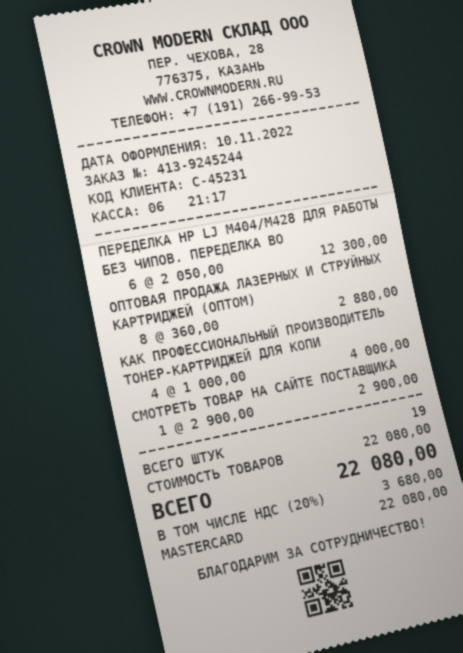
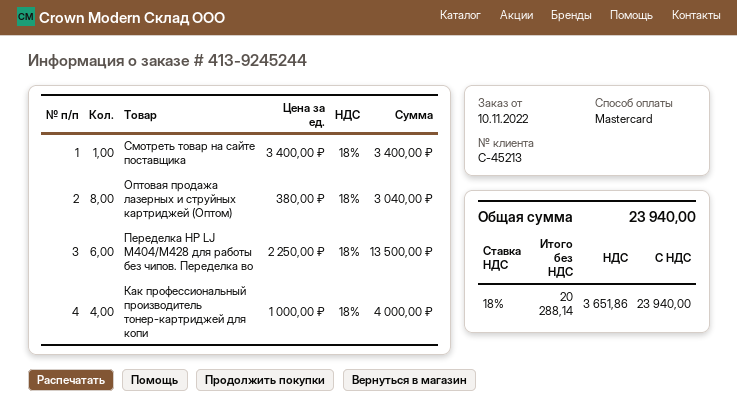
customer number: C-45231 -> C-45213
ПЕРЕДЕЛКА HP LJ M404/M428 ДЛЯ РАБОТЫ БЕЗ ЧИПОВ. ПЕРЕДЕЛКА ВО: 6 x 2050.00 = 12300.00 -> 6 x 2250.00 = 13500.00
ОПТОВАЯ ПРОДАЖА ЛАЗЕРНЫХ И СТРУЙНЫХ КАРТРИДЖЕЙ (ОПТОМ): 8 x 360.00 = 2880.00 -> 8 x 380.00 = 3040.00
СМОТРЕТЬ ТОВАР НА САЙТЕ ПОСТАВЩИКА: 1 x 2900.00 = 2900.00 -> 1 x 3400.00 = 3400.00
tax: 20% = 3680.00 -> 18% = 3651.86
total: 22080.00 -> 23940.00

